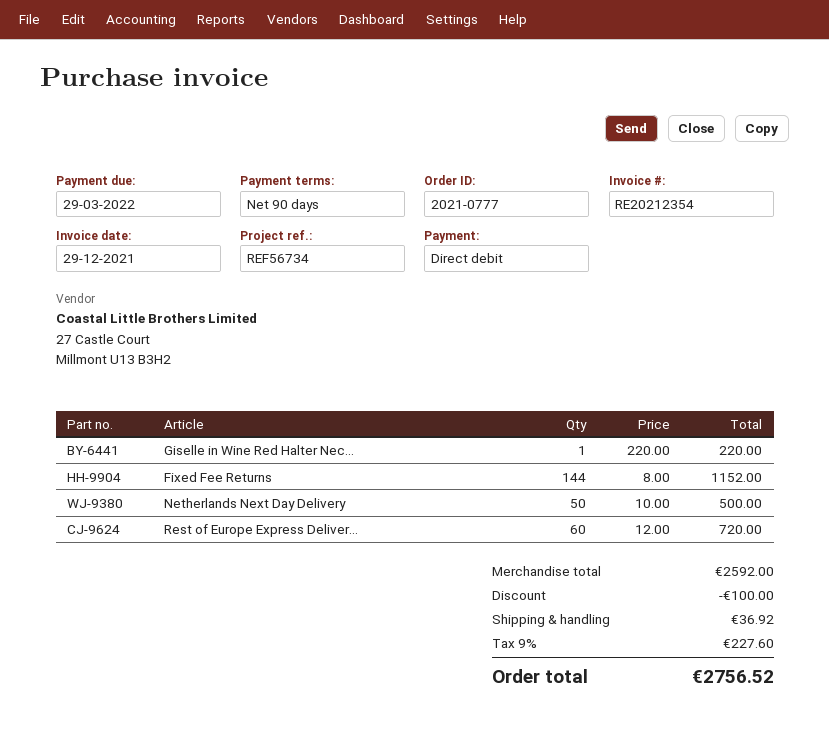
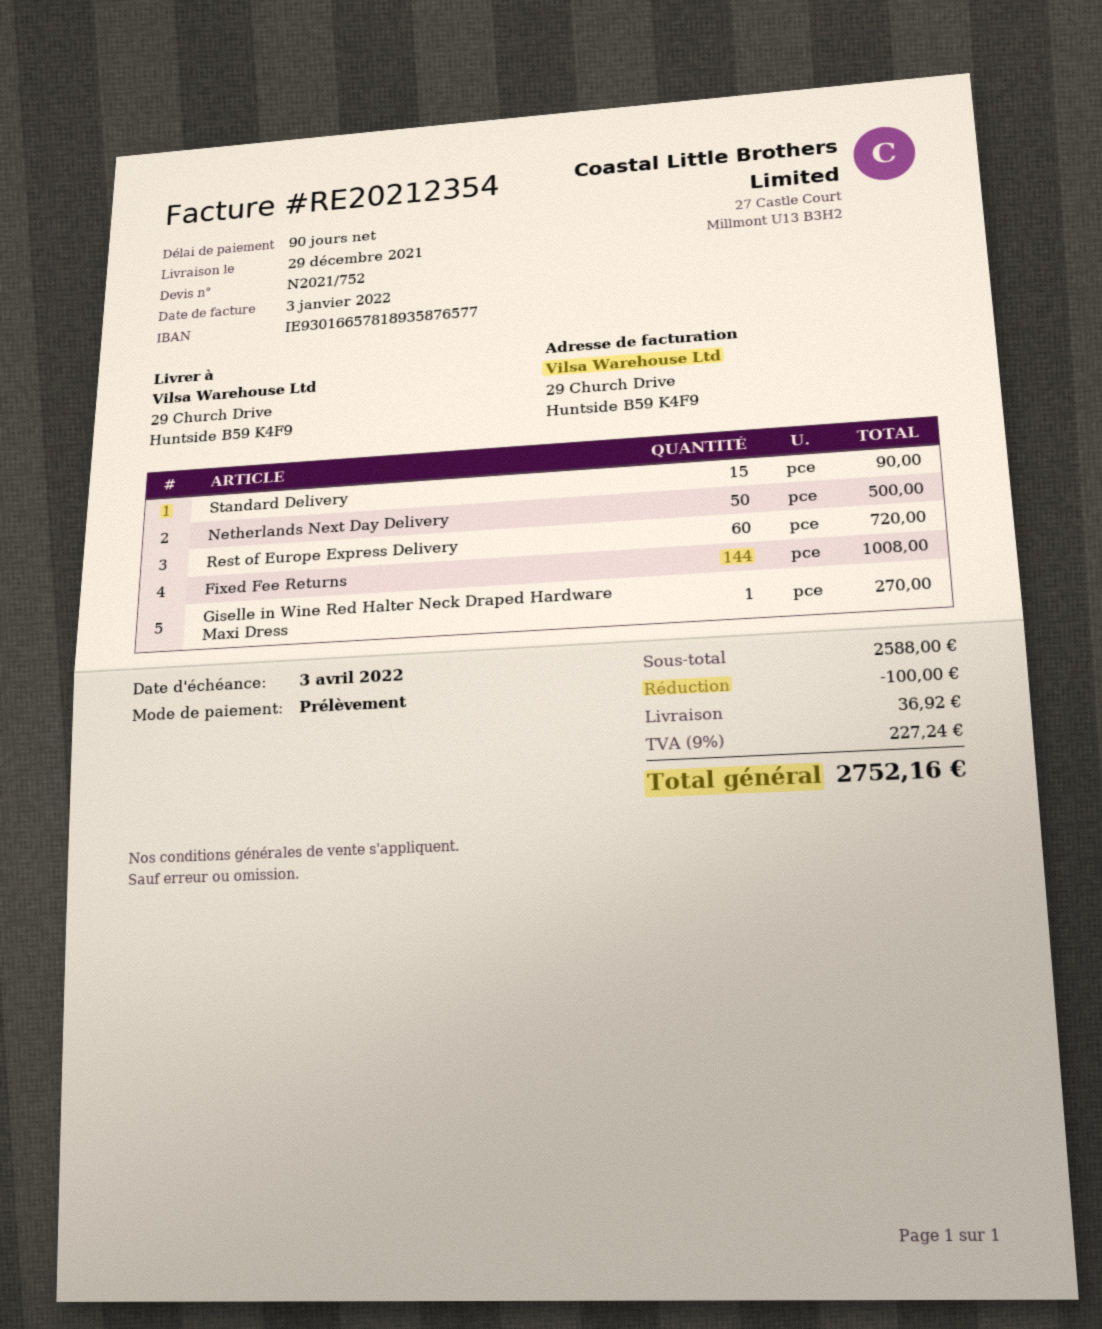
invoice date: 2021-12-29 -> 2022-01-03
due date: 2022-03-29 -> 2022-04-03
Giselle in Wine Red Halter Nec...: 1 for 220.00 -> 1 for 270.00
Fixed Fee Returns: 144 for 1152.00 -> 144 for 1008.00
Standard Delivery: none -> 15 for 90.00
subtotal: 2592.00 -> 2588.00
tax: 9% = 227.60 -> 9% = 227.24
total: 2756.52 -> 2752.16

